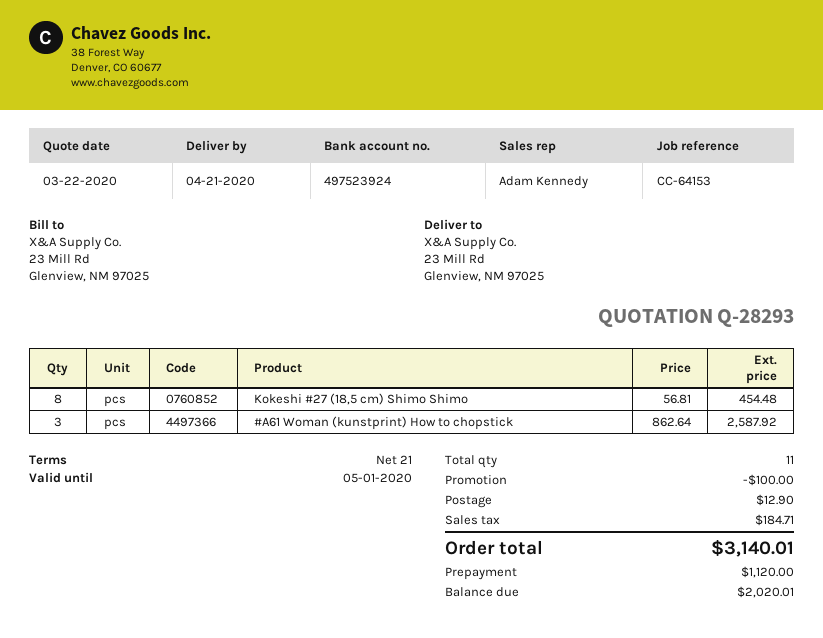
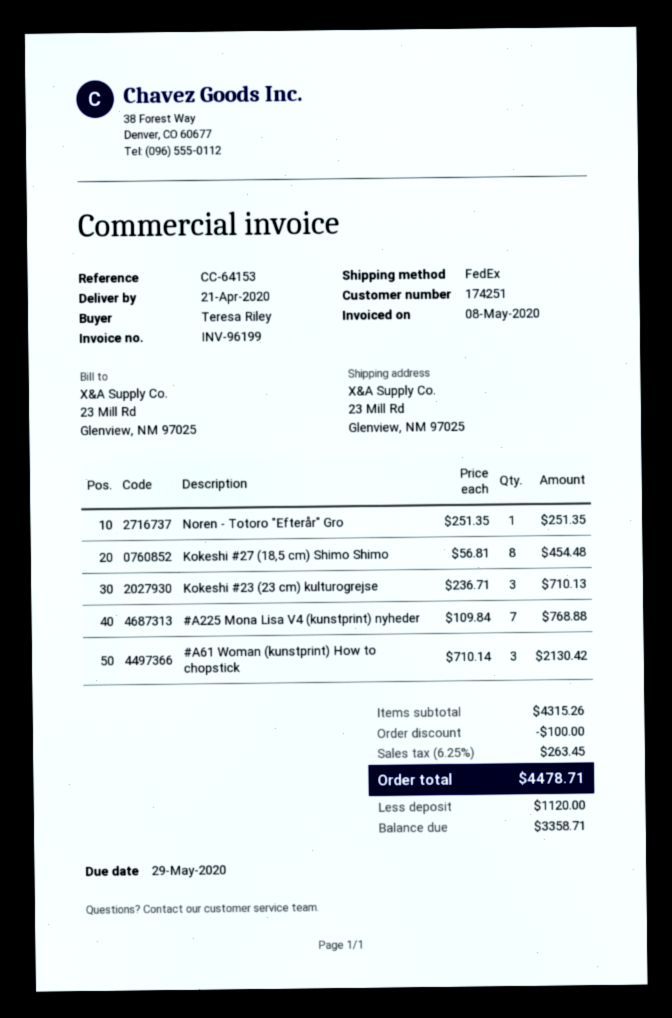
#A61 Woman (kunstprint) How to chopstick: 3 x 862.64 = 2587.92 -> 3 x 710.14 = 2130.42
Noren - Totoro "Efterår" Gro: none -> 1 x 251.35 = 251.35
Kokeshi #23 (23 cm) kulturogrejse: none -> 3 x 236.71 = 710.13
#A225 Mona Lisa V4 (kunstprint) nyheder: none -> 7 x 109.84 = 768.88
shipping: 12.90 -> none
tax: 184.71 -> 263.45
total: 3140.01 -> 4478.71
balance: 2020.01 -> 3358.71

